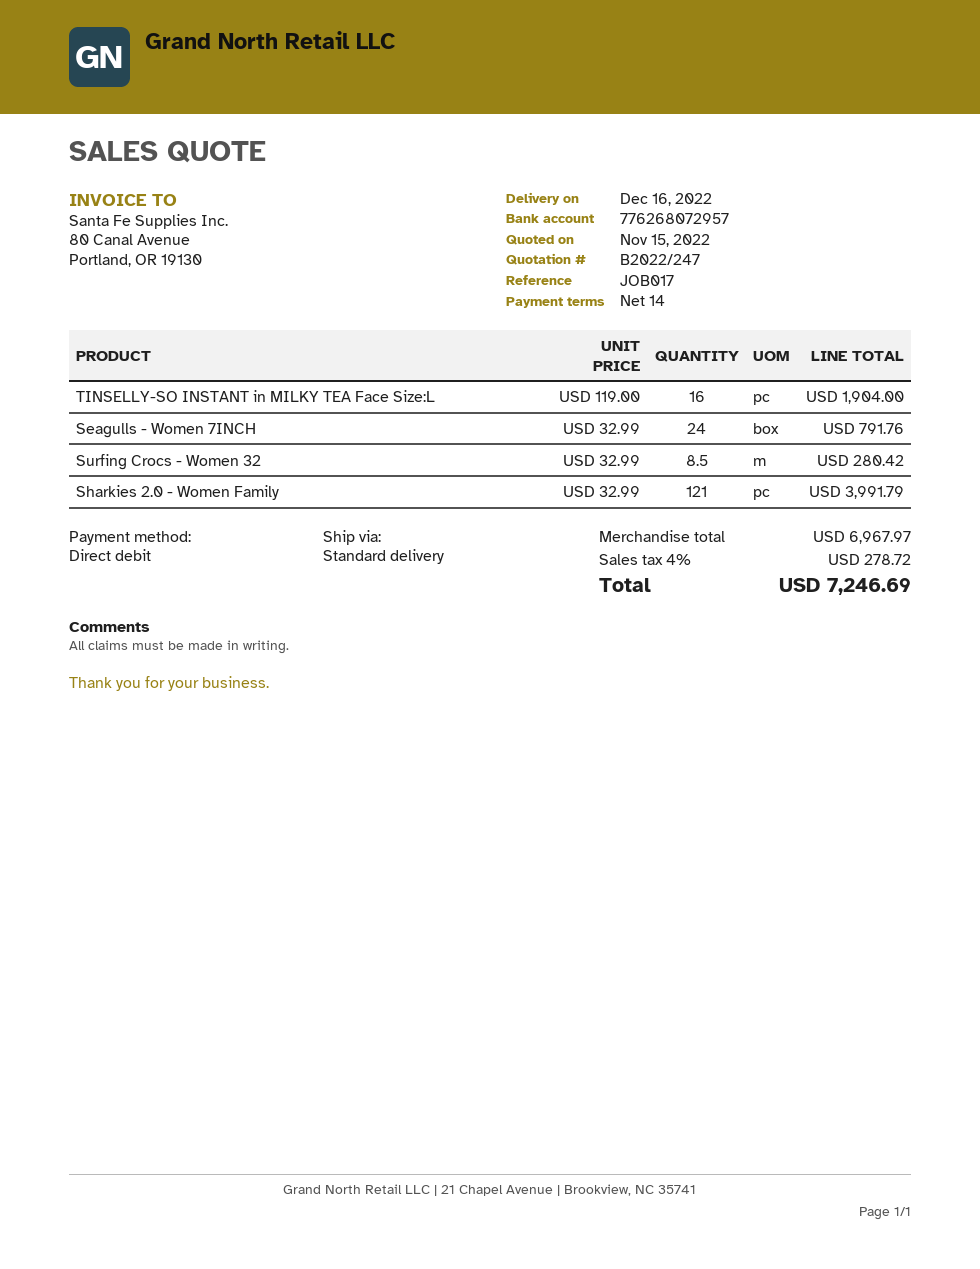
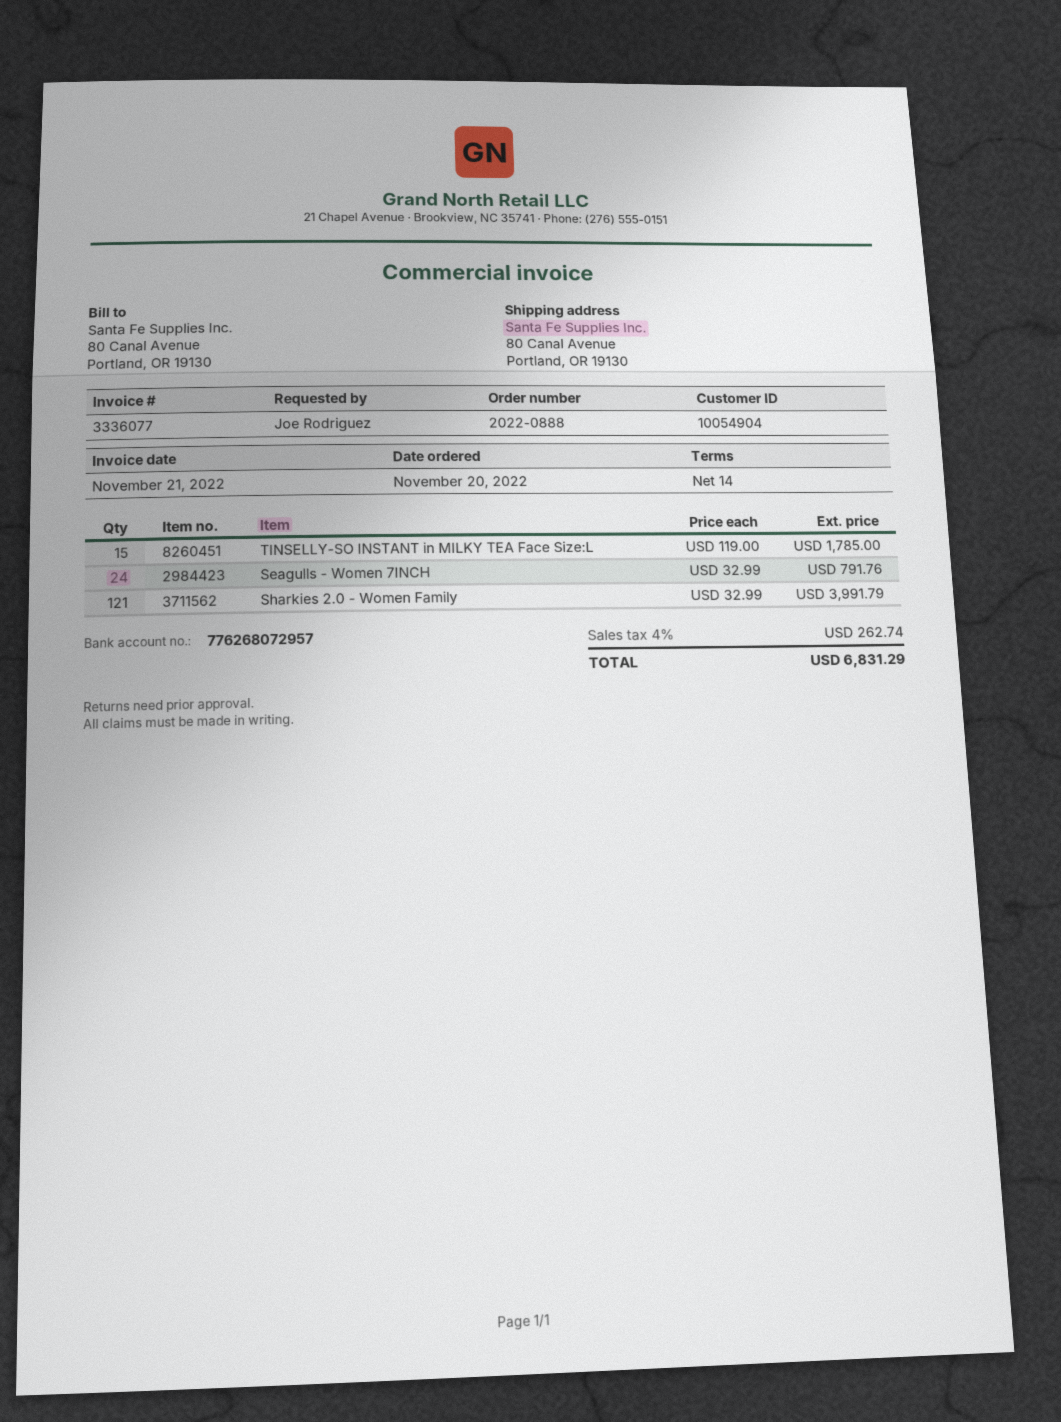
TINSELLY-SO INSTANT in MILKY TEA Face Size:L: 16 x 119.00 = 1904.00 -> 15 x 119.00 = 1785.00
Surfing Crocs - Women 32: 8.5 x 32.99 = 280.42 -> none
tax: 4% = 278.72 -> 4% = 262.74
total: 7246.69 -> 6831.29

